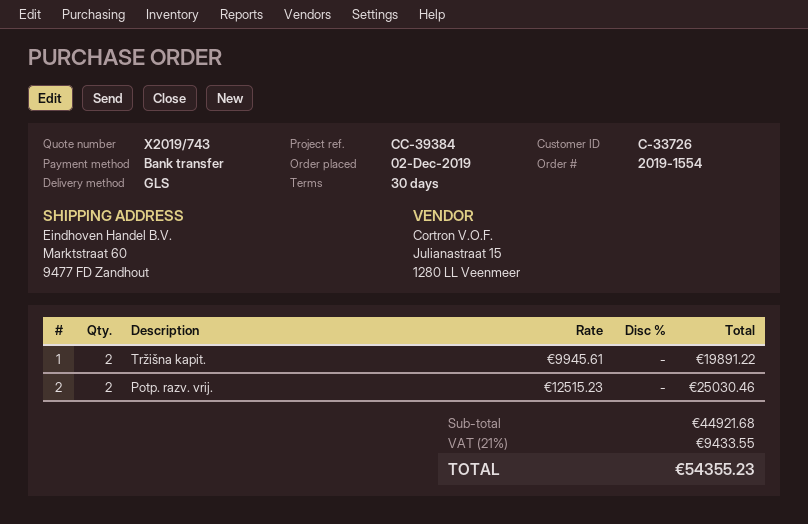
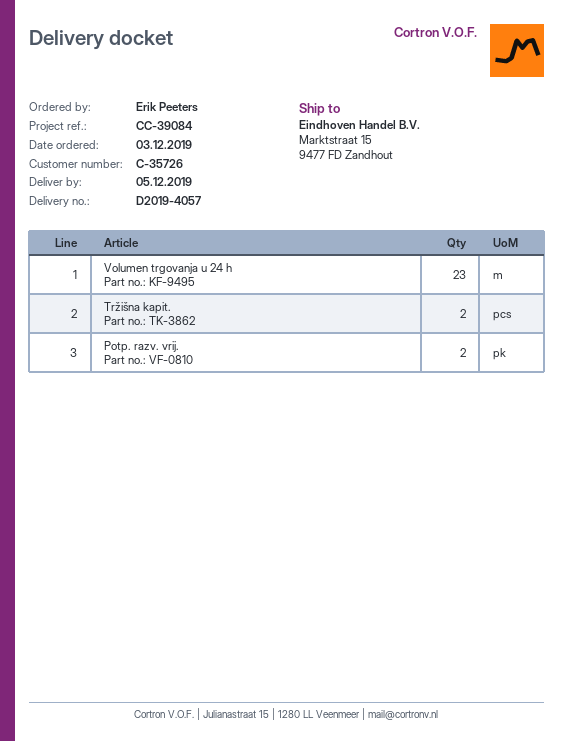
order date: 2019-12-02 -> 2019-12-03
customer number: C-33726 -> C-35726
reference: CC-39384 -> CC-39084
ship to: Marktstraat 60, 9477 FD Zandhout -> Marktstraat 15, 9477 FD Zandhout
Volumen trgovanja u 24 h: none -> 23

